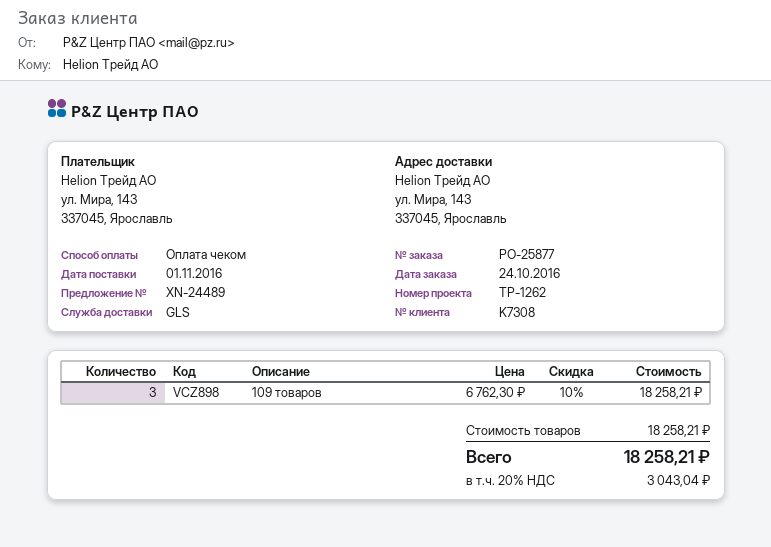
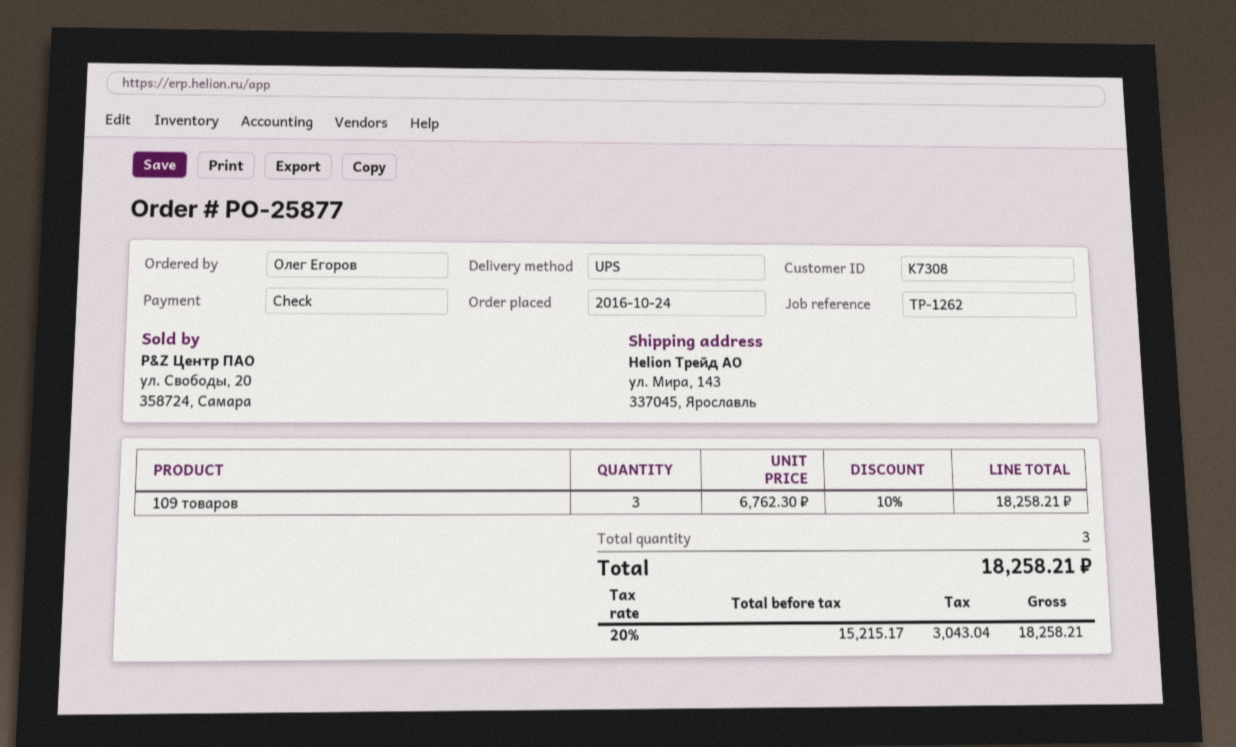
shipping method: GLS -> UPS

